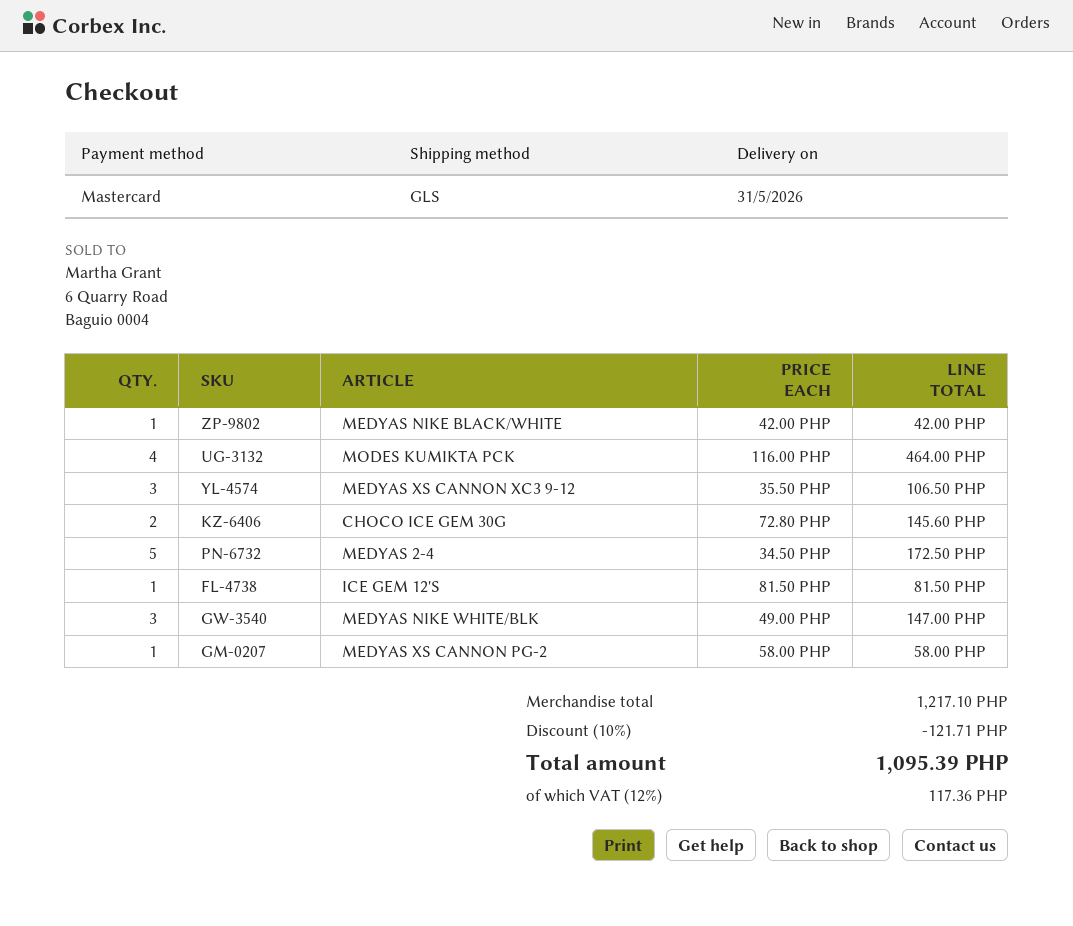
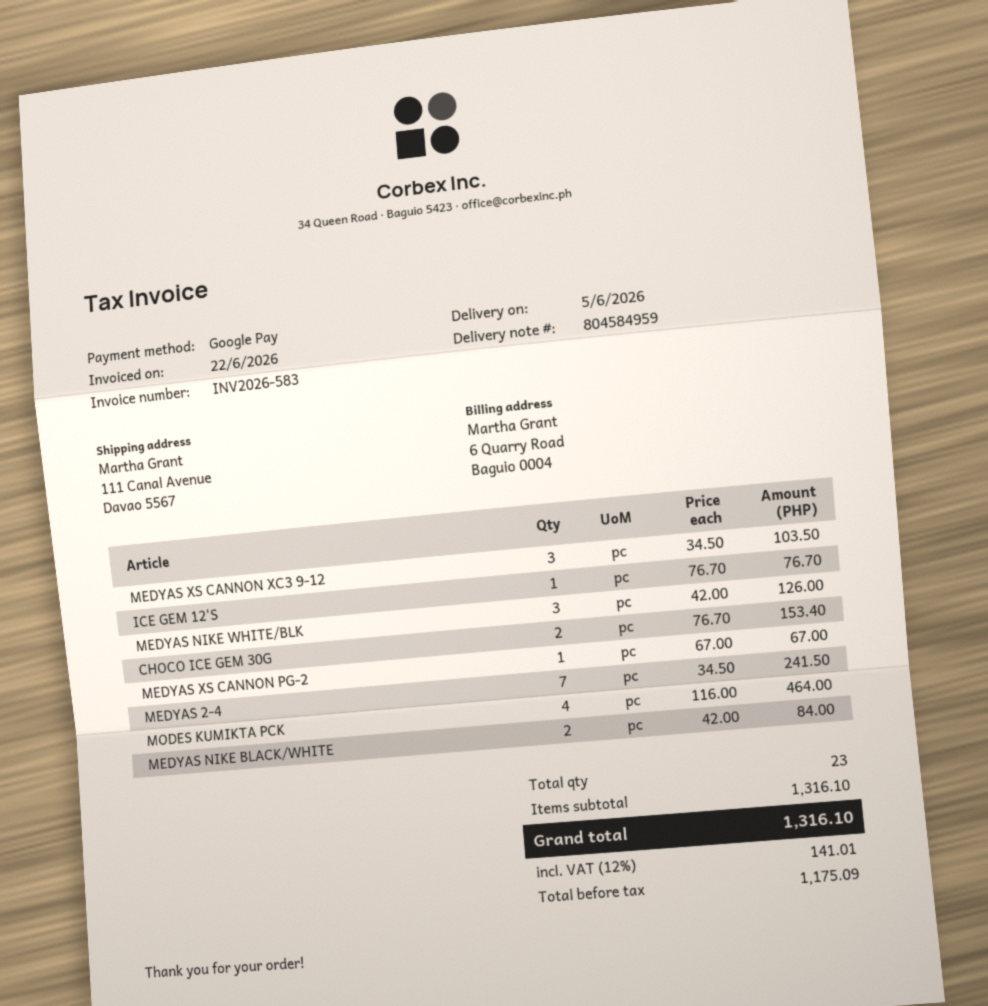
delivery date: 2026-05-31 -> 2026-06-05
payment method: Mastercard -> Google Pay
MEDYAS NIKE BLACK/WHITE: 1 x 42.00 = 42.00 -> 2 x 42.00 = 84.00
MEDYAS XS CANNON XC3 9-12: 3 x 35.50 = 106.50 -> 3 x 34.50 = 103.50
CHOCO ICE GEM 30G: 2 x 72.80 = 145.60 -> 2 x 76.70 = 153.40
MEDYAS 2-4: 5 x 34.50 = 172.50 -> 7 x 34.50 = 241.50
ICE GEM 12'S: 1 x 81.50 = 81.50 -> 1 x 76.70 = 76.70
MEDYAS NIKE WHITE/BLK: 3 x 49.00 = 147.00 -> 3 x 42.00 = 126.00
MEDYAS XS CANNON PG-2: 1 x 58.00 = 58.00 -> 1 x 67.00 = 67.00
subtotal: 1217.10 -> 1316.10
discount: 10% = 121.71 -> none
tax: 12% = 117.36 -> 12% = 141.01
total: 1095.39 -> 1316.10

